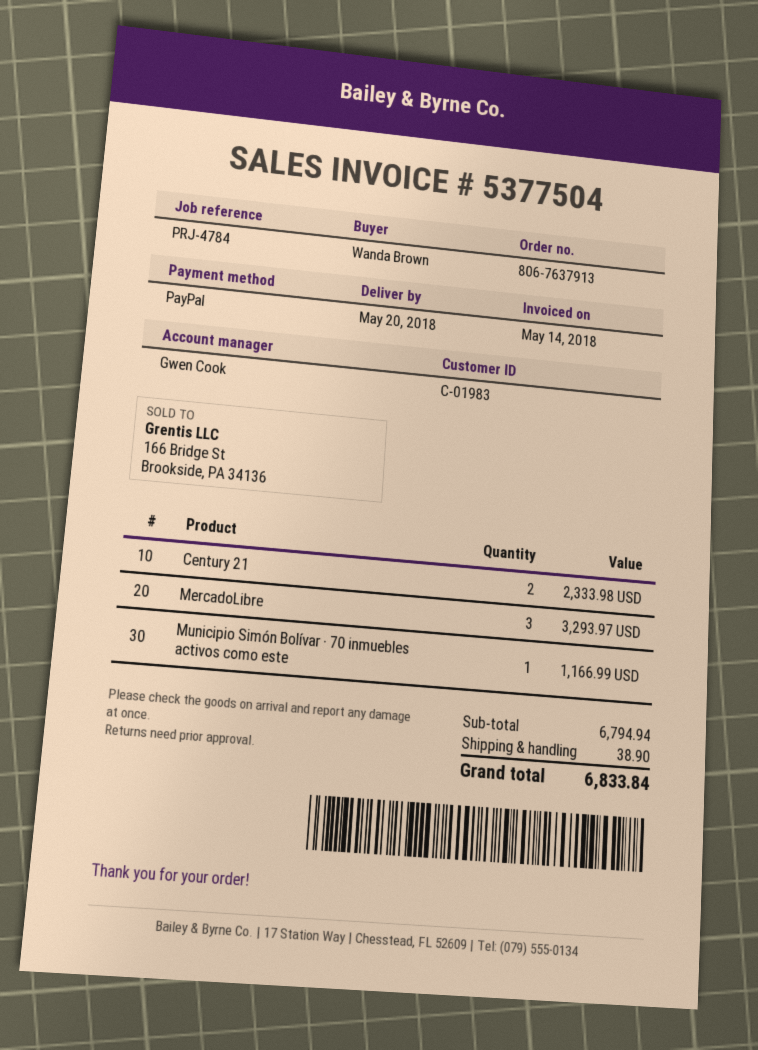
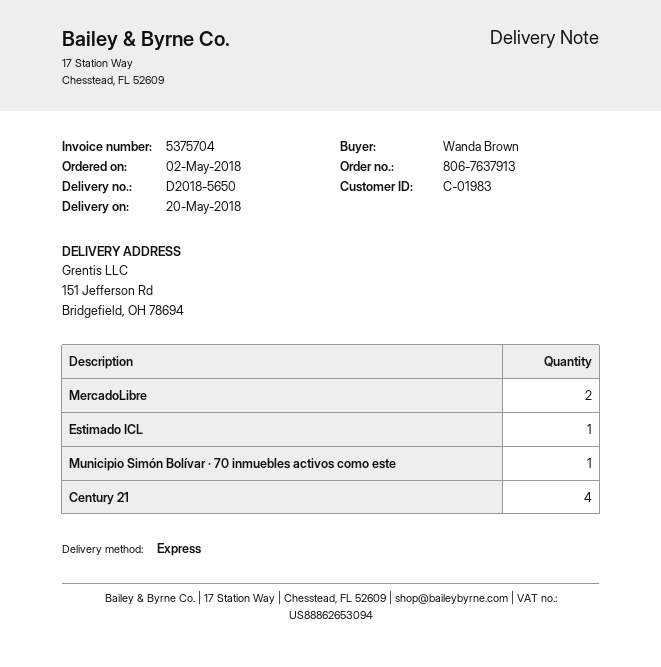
invoice number: 5377504 -> 5375704
Century 21: 2 -> 4
MercadoLibre: 3 -> 2
Estimado ICL: none -> 1

